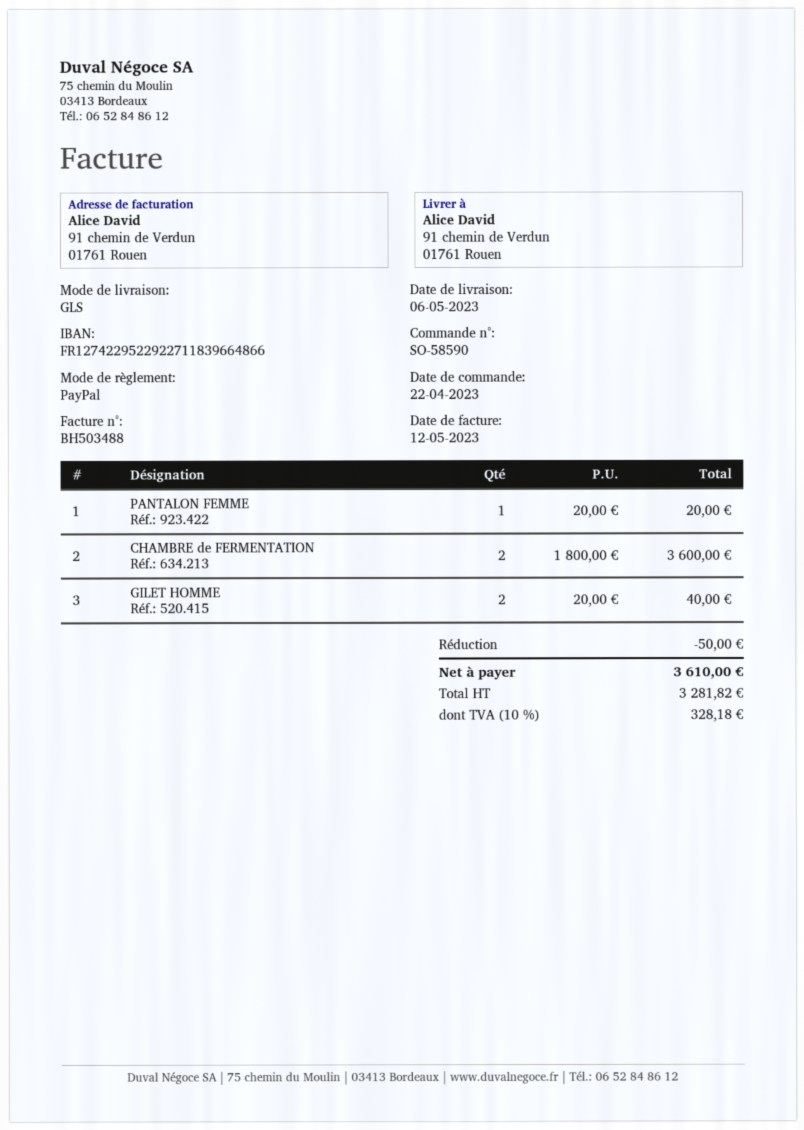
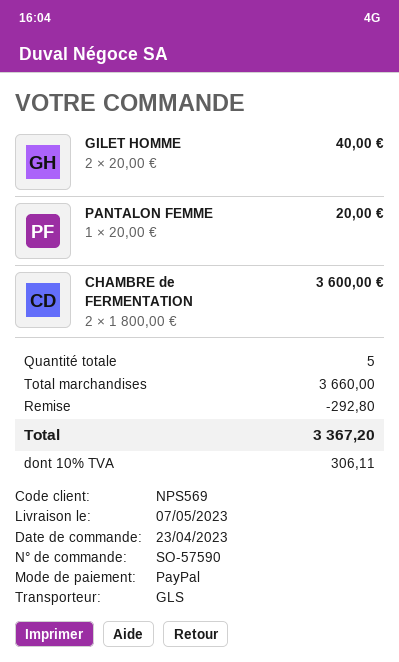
order number: SO-58590 -> SO-57590
order date: 2023-04-22 -> 2023-04-23
delivery date: 2023-05-06 -> 2023-05-07
discount: 50.00 -> 292.80
tax: 10% = 328.18 -> 10% = 306.11
total: 3610.00 -> 3367.20

